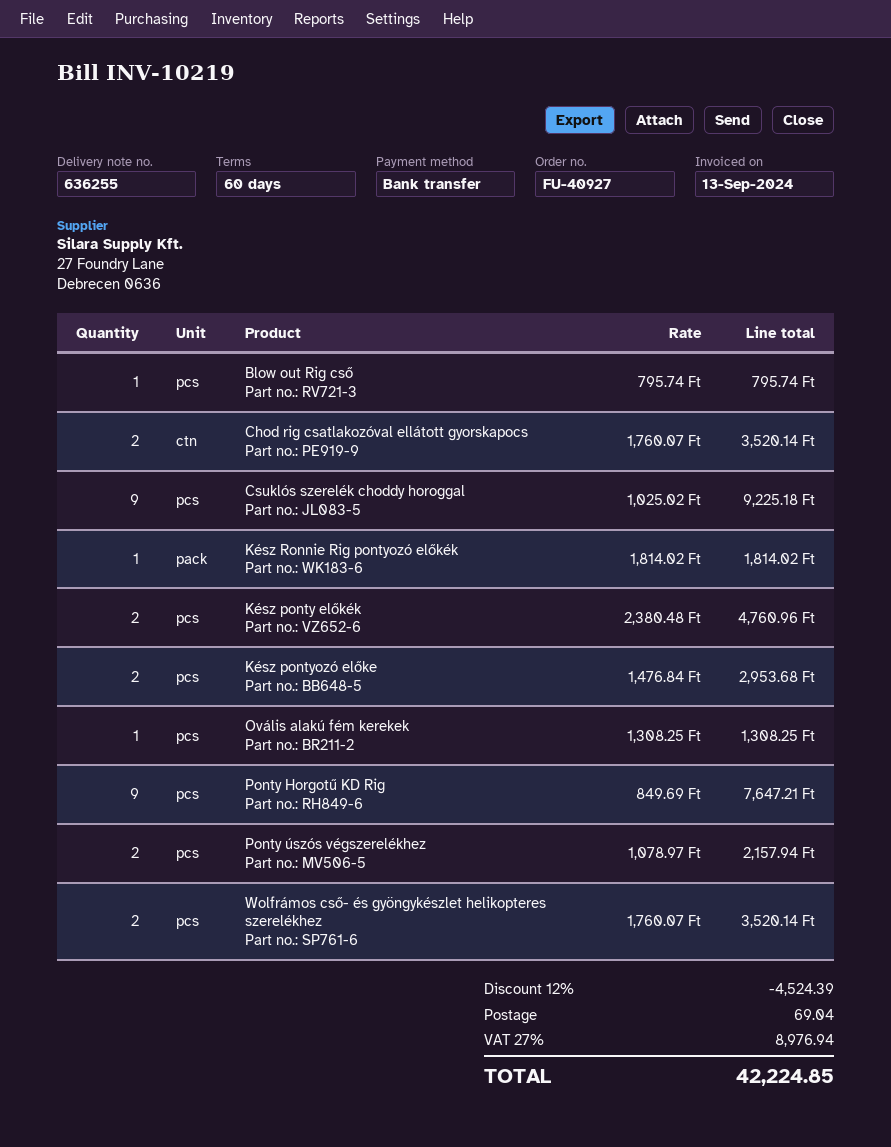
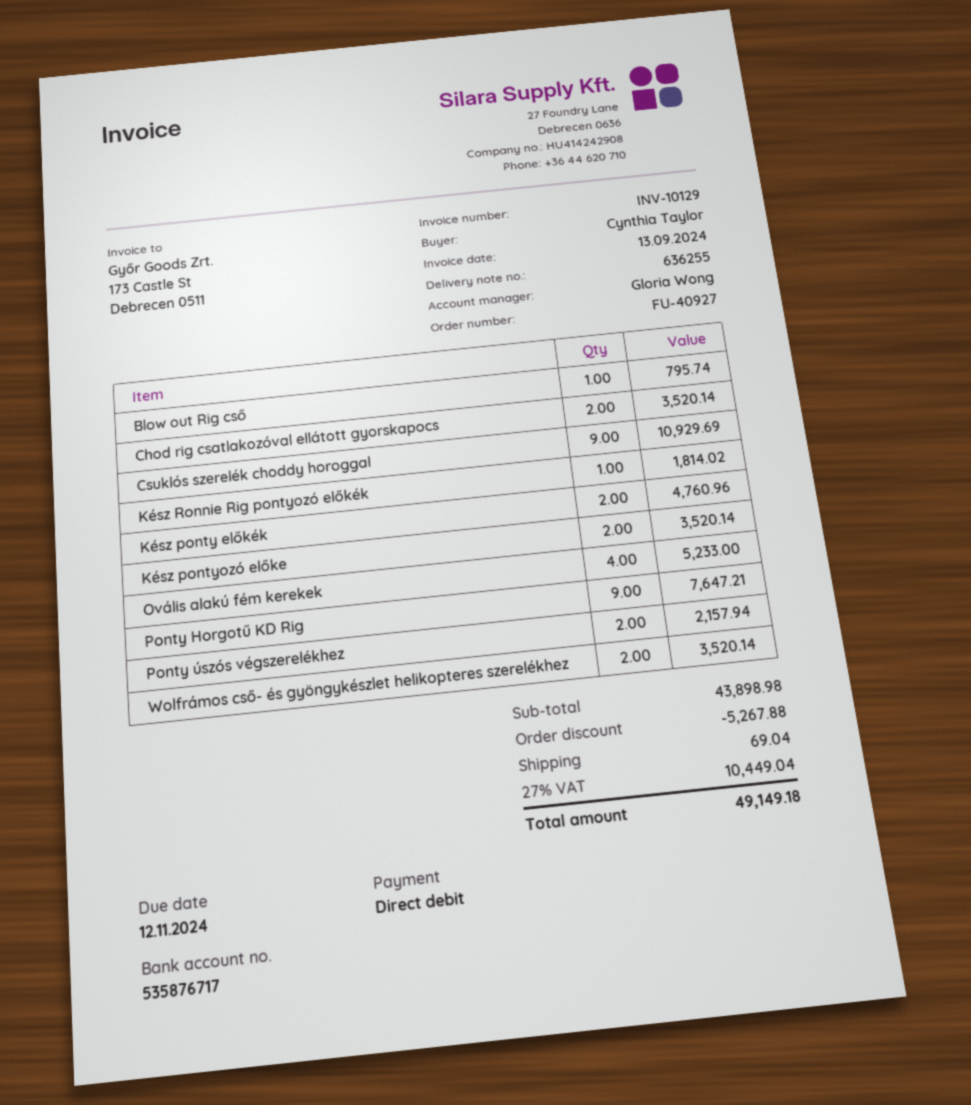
invoice number: INV-10219 -> INV-10129
payment method: bank transfer -> direct debit
Csuklós szerelék choddy horoggal: 9 for 9225.18 -> 9 for 10929.69
Kész pontyozó előke: 2 for 2953.68 -> 2 for 3520.14
Ovális alakú fém kerekek: 1 for 1308.25 -> 4 for 5233.00
discount: 4524.39 -> 5267.88
tax: 27% = 8976.94 -> 27% = 10449.04
total: 42224.85 -> 49149.18

